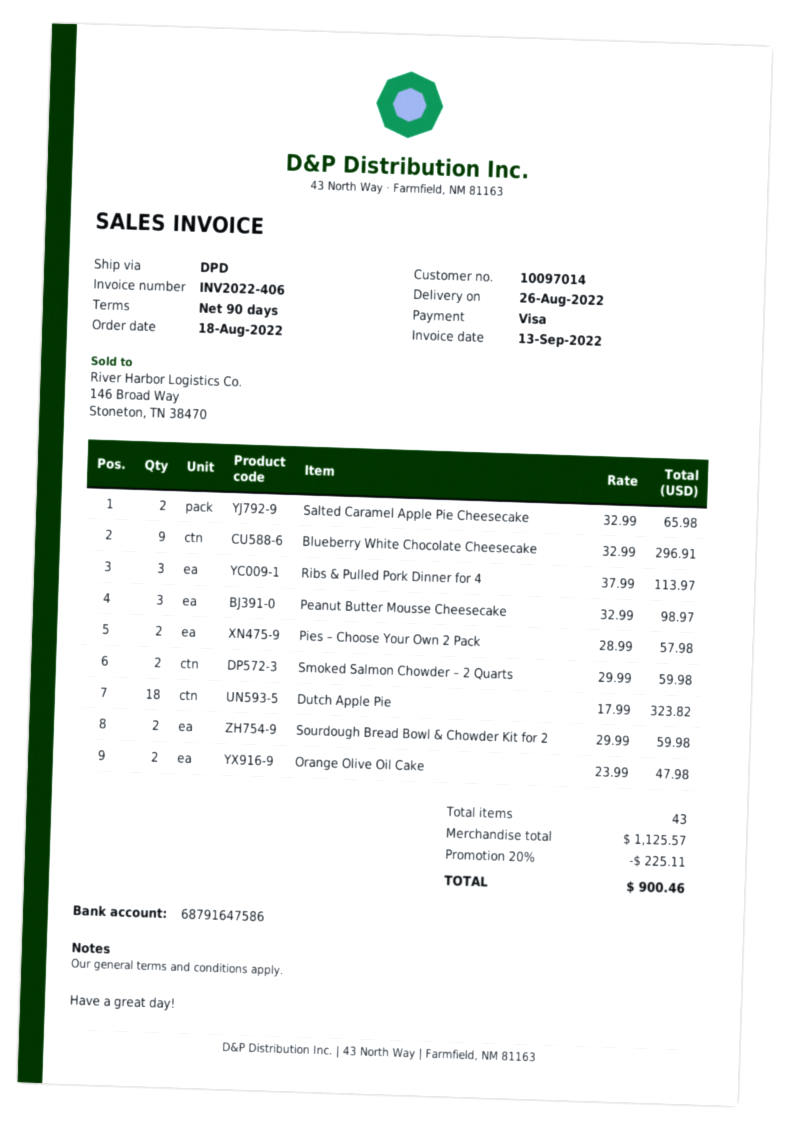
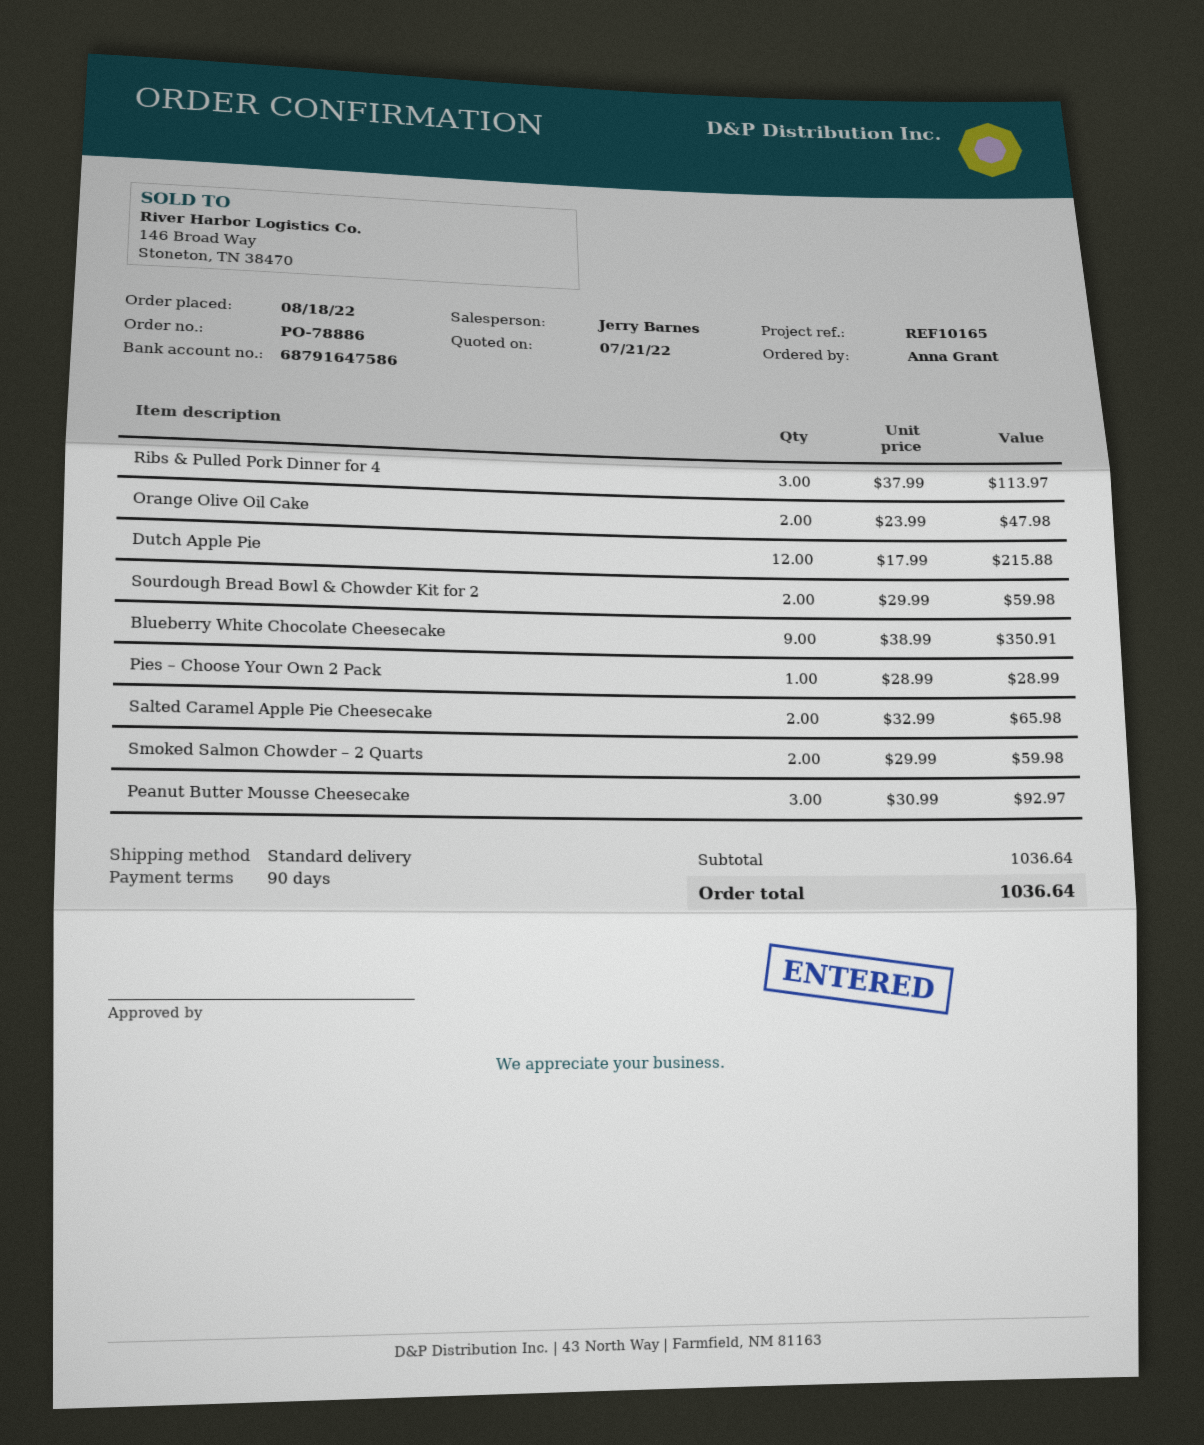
shipping method: DPD -> standard
Blueberry White Chocolate Cheesecake: 9 x 32.99 = 296.91 -> 9 x 38.99 = 350.91
Peanut Butter Mousse Cheesecake: 3 x 32.99 = 98.97 -> 3 x 30.99 = 92.97
Pies – Choose Your Own 2 Pack: 2 x 28.99 = 57.98 -> 1 x 28.99 = 28.99
Dutch Apple Pie: 18 x 17.99 = 323.82 -> 12 x 17.99 = 215.88
subtotal: 1125.57 -> 1036.64
discount: 20% = 225.11 -> none
total: 900.46 -> 1036.64

